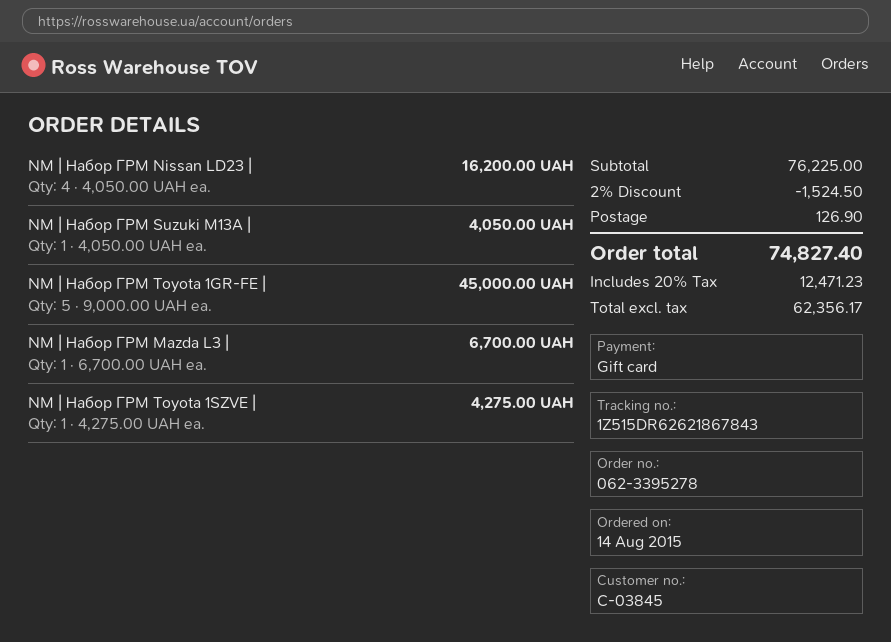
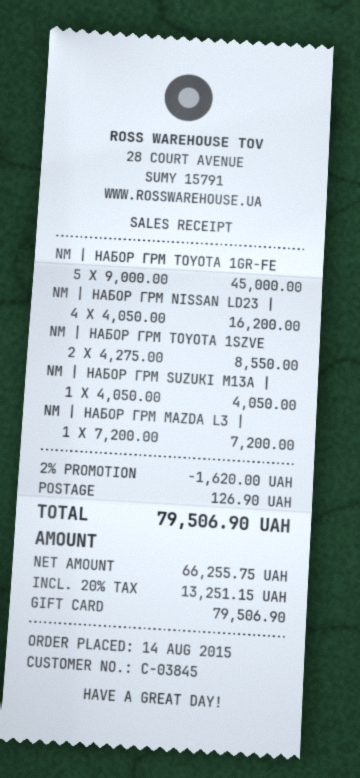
NM | Набор ГРМ Mazda L3 |: 1 x 6700.00 = 6700.00 -> 1 x 7200.00 = 7200.00
NM | Набор ГРМ Toyota 1SZVE |: 1 x 4275.00 = 4275.00 -> 2 x 4275.00 = 8550.00
discount: 2% = 1524.50 -> 2% = 1620.00
net: 62356.17 -> 66255.75
tax: 20% = 12471.23 -> 20% = 13251.15
total: 74827.40 -> 79506.90

